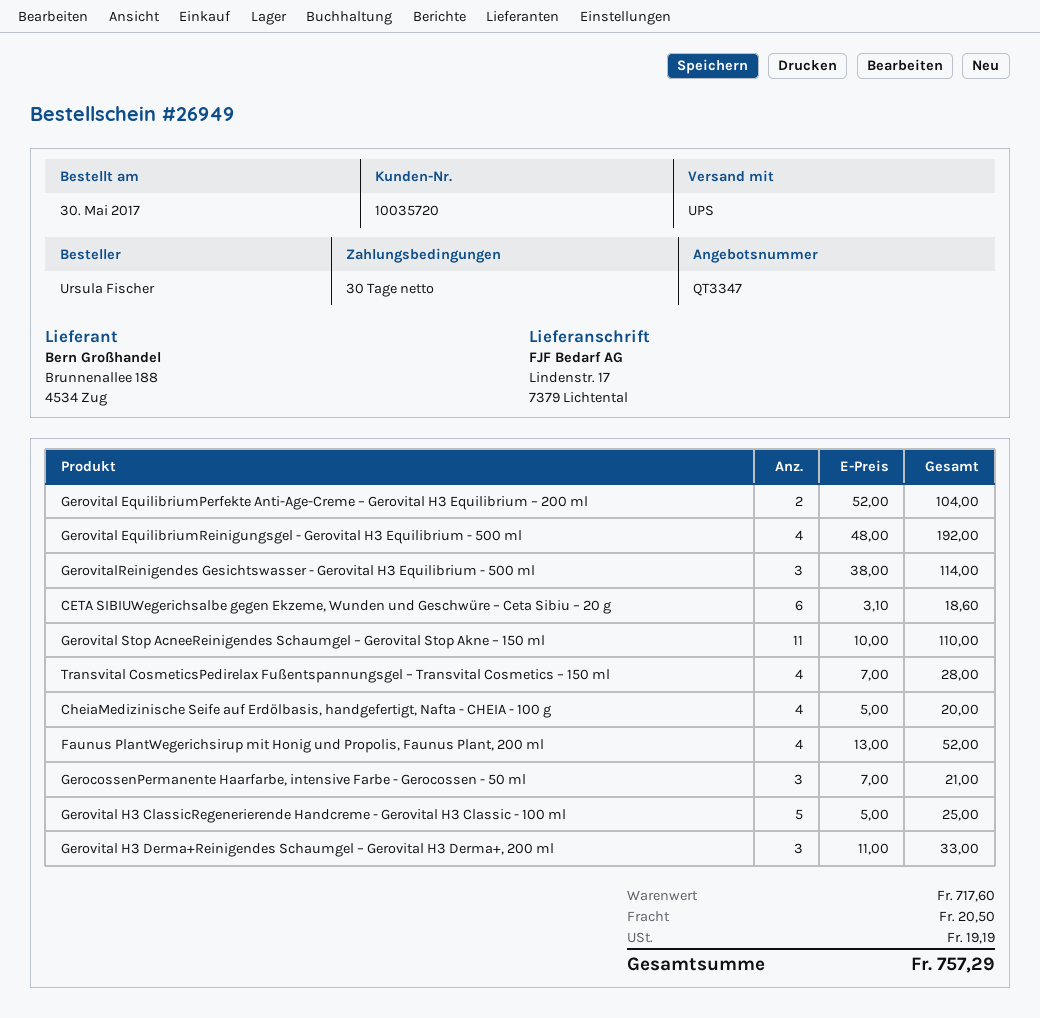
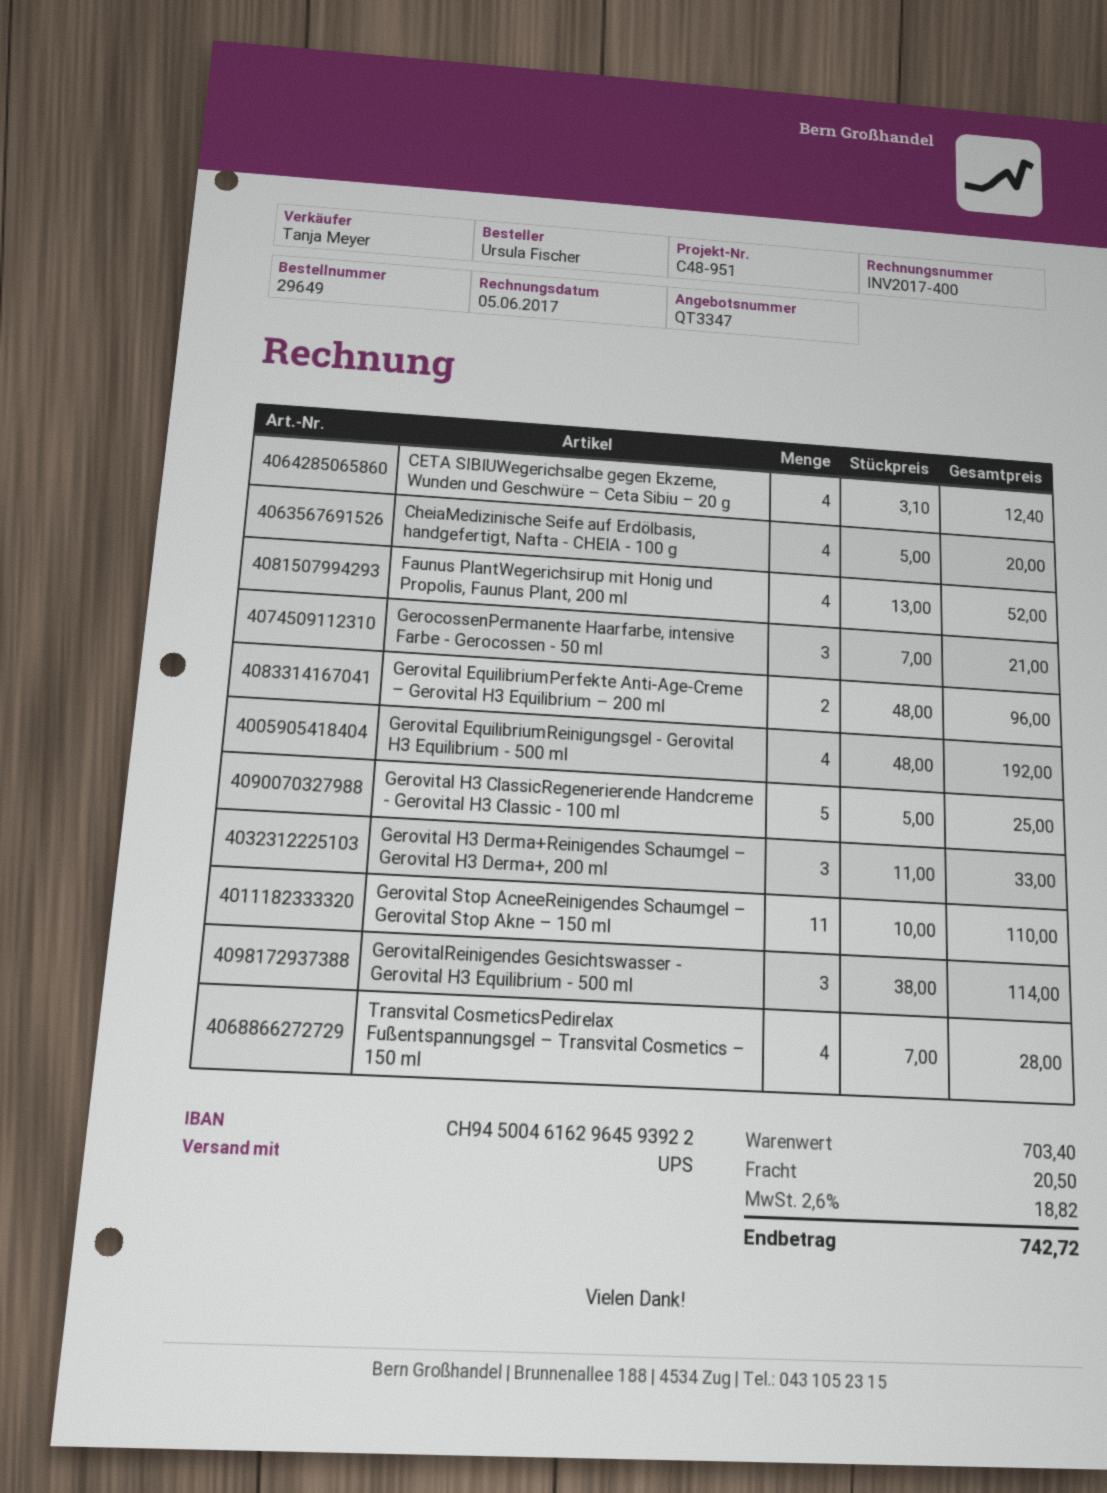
order number: 26949 -> 29649
Gerovital EquilibriumPerfekte Anti-Age-Creme – Gerovital H3 Equilibrium – 200 ml: 2 x 52.00 = 104.00 -> 2 x 48.00 = 96.00
CETA SIBIUWegerichsalbe gegen Ekzeme, Wunden und Geschwüre – Ceta Sibiu – 20 g: 6 x 3.10 = 18.60 -> 4 x 3.10 = 12.40
subtotal: 717.60 -> 703.40
tax: 19.19 -> 18.82
total: 757.29 -> 742.72

